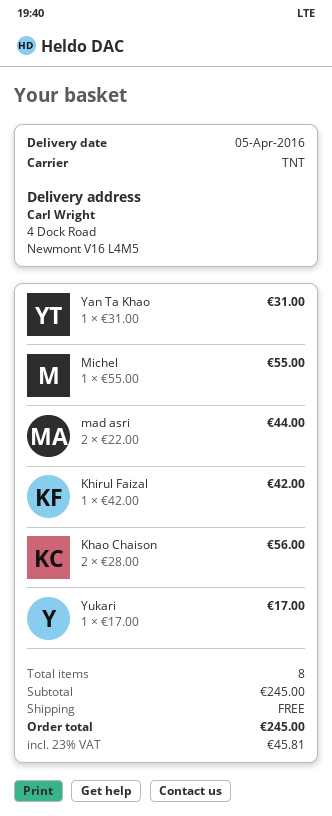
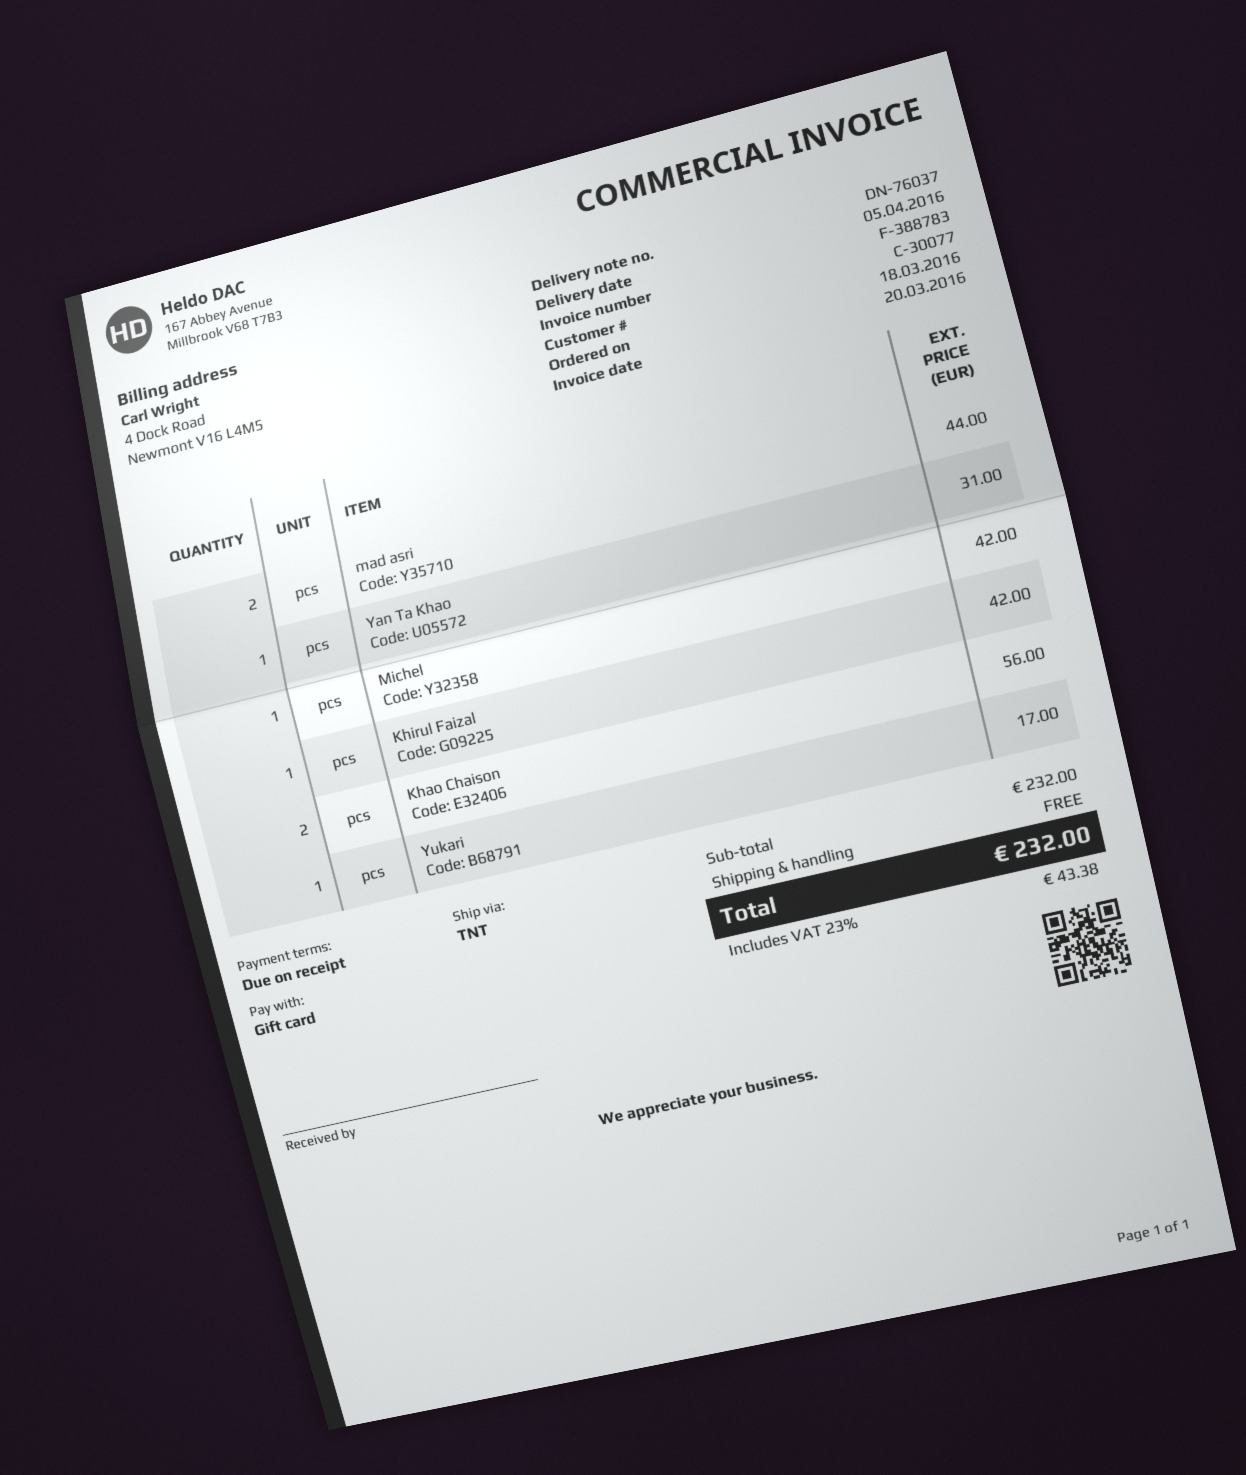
Michel: 1 for 55.00 -> 1 for 42.00
subtotal: 245.00 -> 232.00
tax: 23% = 45.81 -> 23% = 43.38
total: 245.00 -> 232.00

